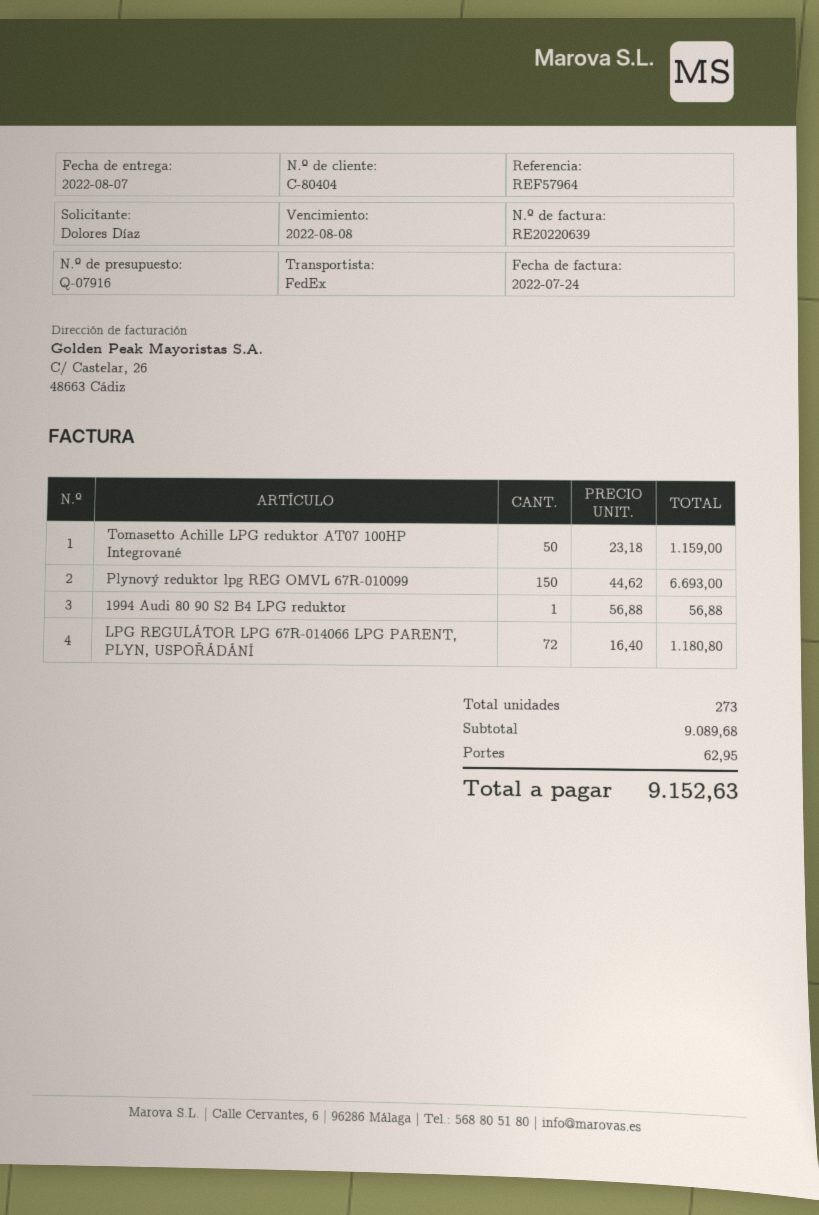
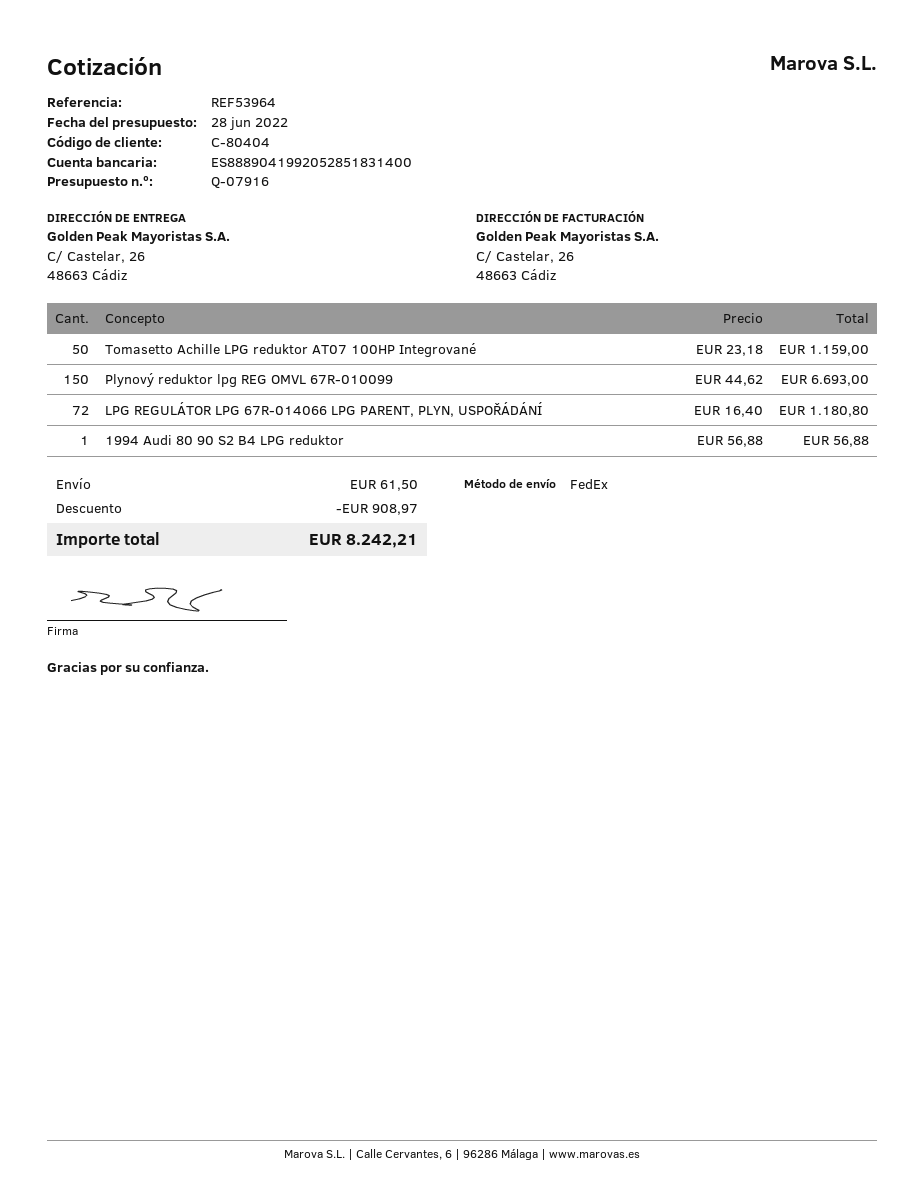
reference: REF57964 -> REF53964
discount: none -> 908.97
shipping: 62.95 -> 61.50
total: 9152.63 -> 8242.21

